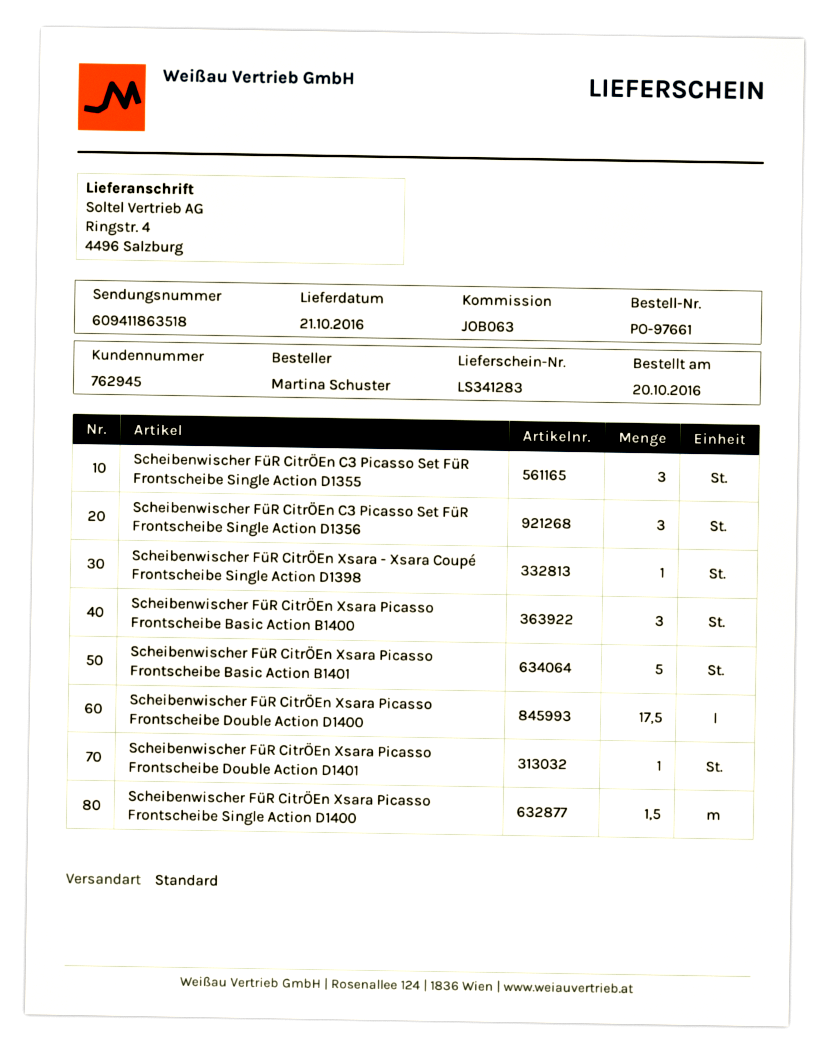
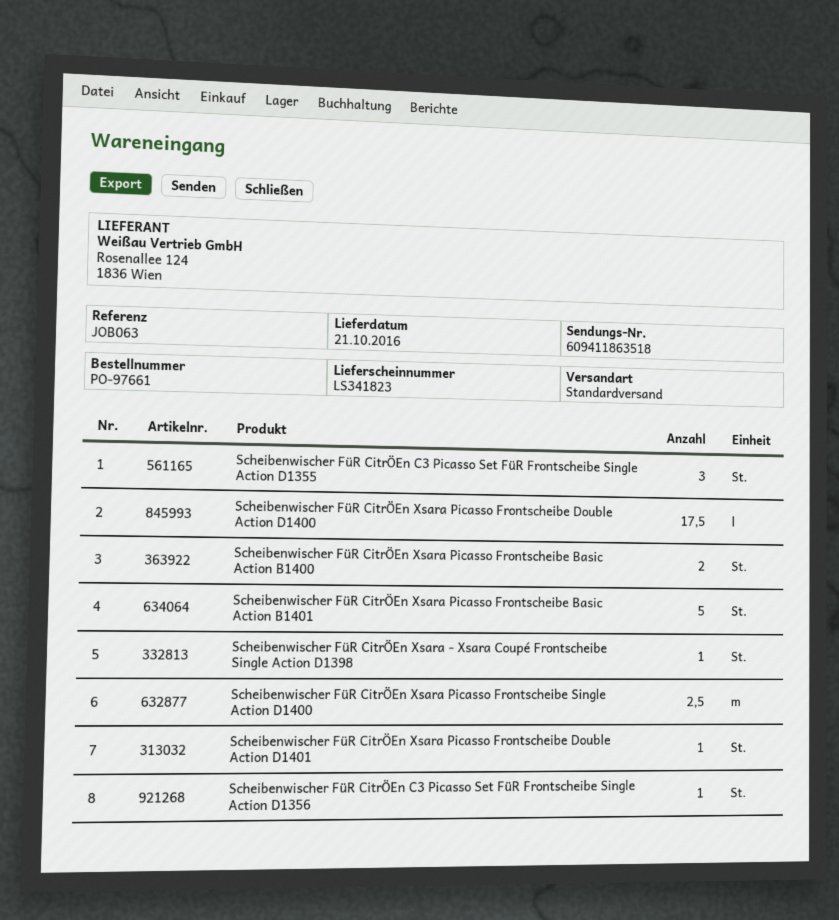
delivery note number: LS341283 -> LS341823
Scheibenwischer FüR CitrÖEn C3 Picasso Set FüR Frontscheibe Single Action D1356: 3 -> 1
Scheibenwischer FüR CitrÖEn Xsara Picasso Frontscheibe Basic Action B1400: 3 -> 2
Scheibenwischer FüR CitrÖEn Xsara Picasso Frontscheibe Single Action D1400: 1.5 -> 2.5

